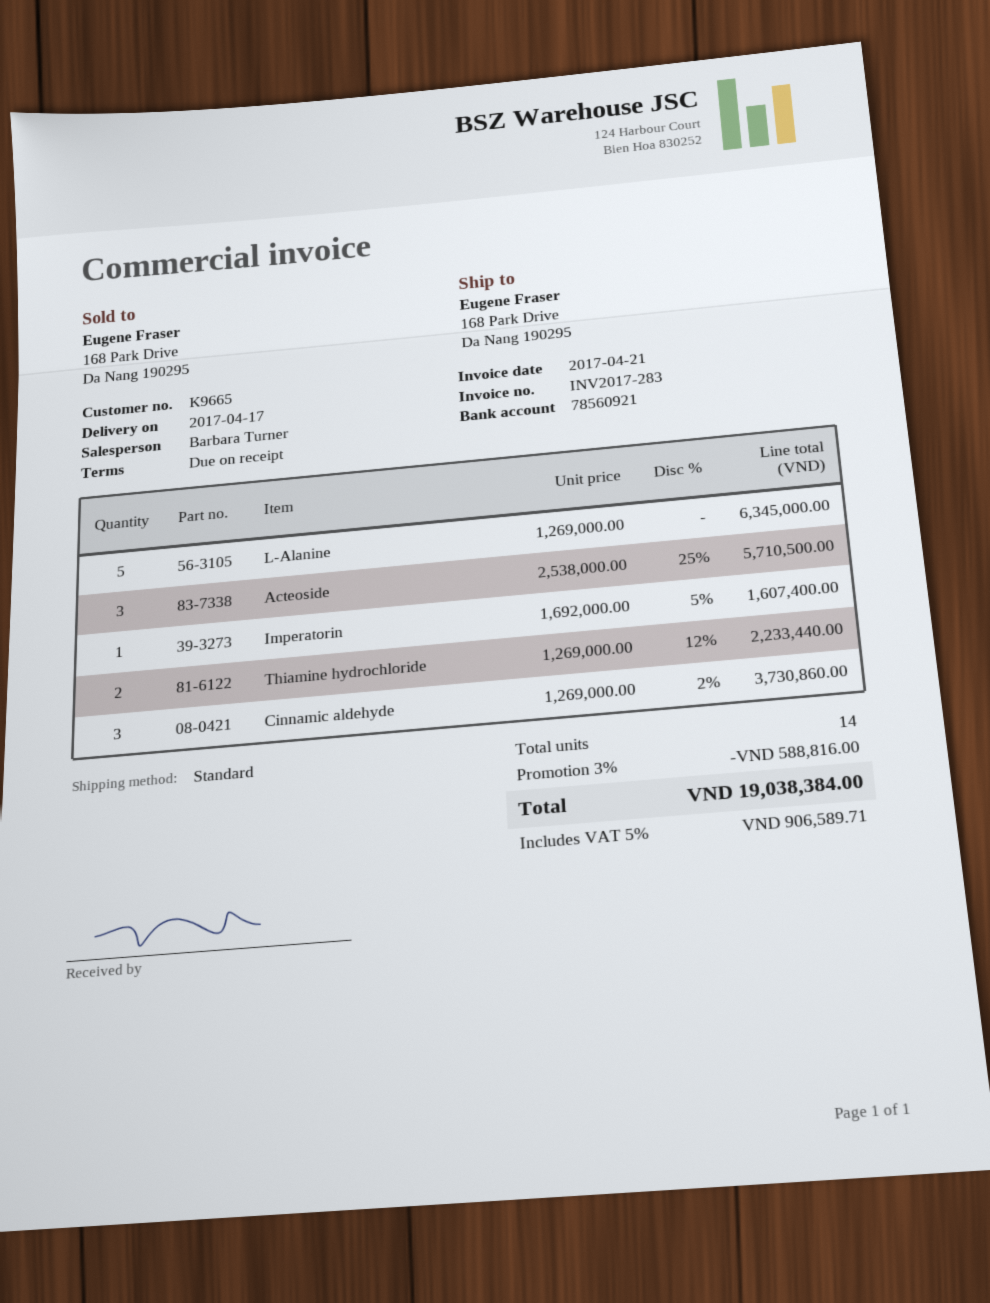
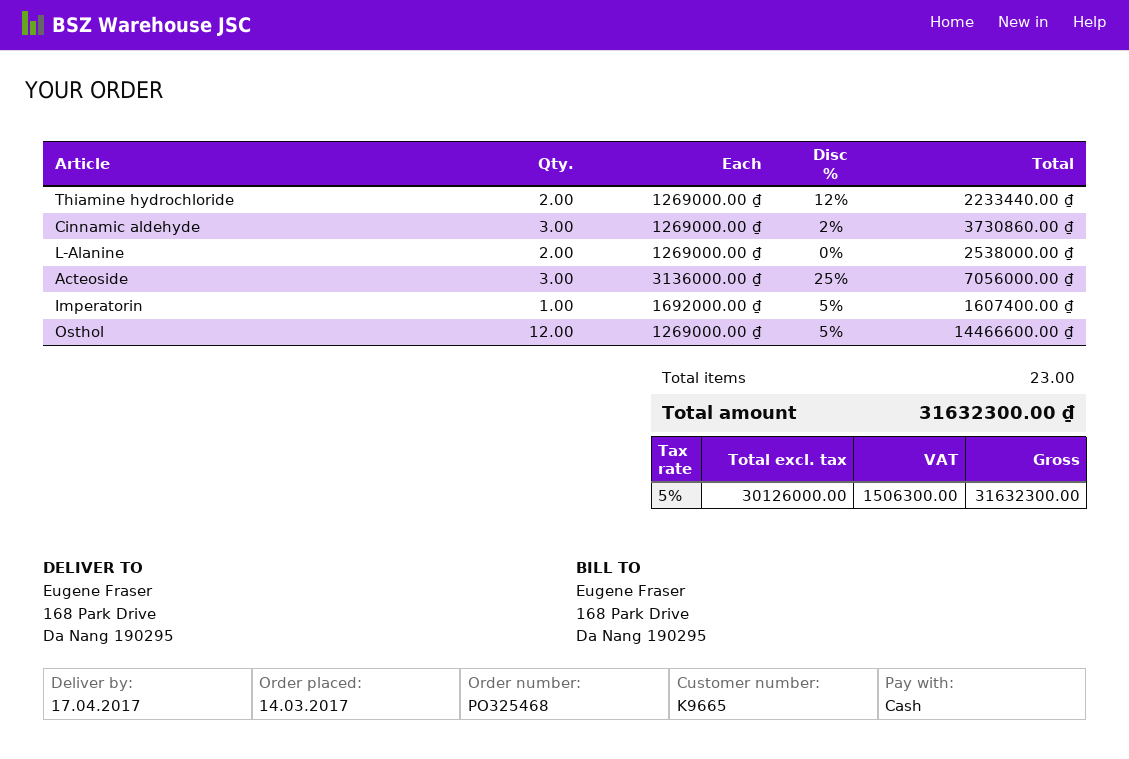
L-Alanine: 5 x 1269000.00 = 6345000.00 -> 2 x 1269000.00 = 2538000.00
Acteoside: 3 x 2538000.00 - 25% = 5710500.00 -> 3 x 3136000.00 - 25% = 7056000.00
Osthol: none -> 12 x 1269000.00 - 5% = 14466600.00
total quantity: 14 -> 23
discount: 3% = 588816.00 -> none
tax: 5% = 906589.71 -> 5% = 1506300.00
total: 19038384.00 -> 31632300.00

